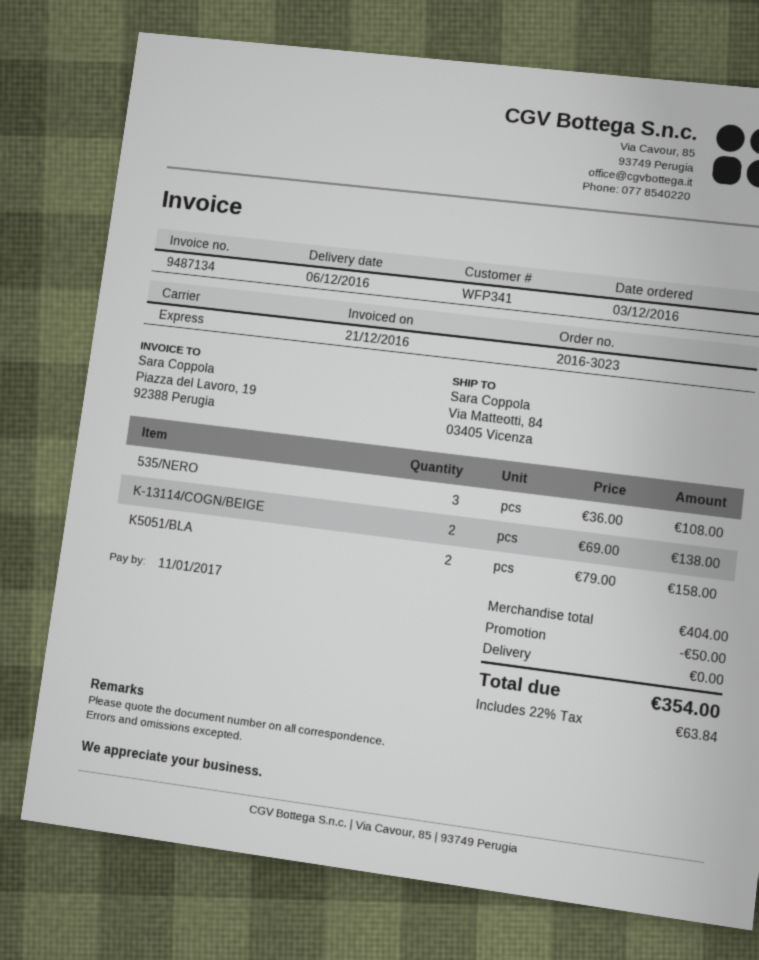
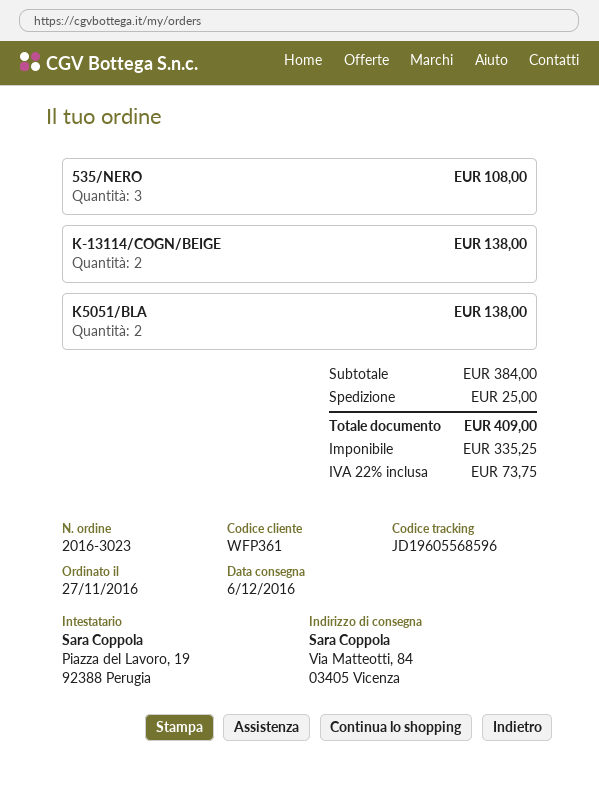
order date: 2016-12-03 -> 2016-11-27
customer number: WFP341 -> WFP361
K5051/BLA: 2 for 158.00 -> 2 for 138.00
subtotal: 404.00 -> 384.00
discount: 50.00 -> none
shipping: 0.00 -> 25.00
tax: 22% = 63.84 -> 22% = 73.75
total: 354.00 -> 409.00

